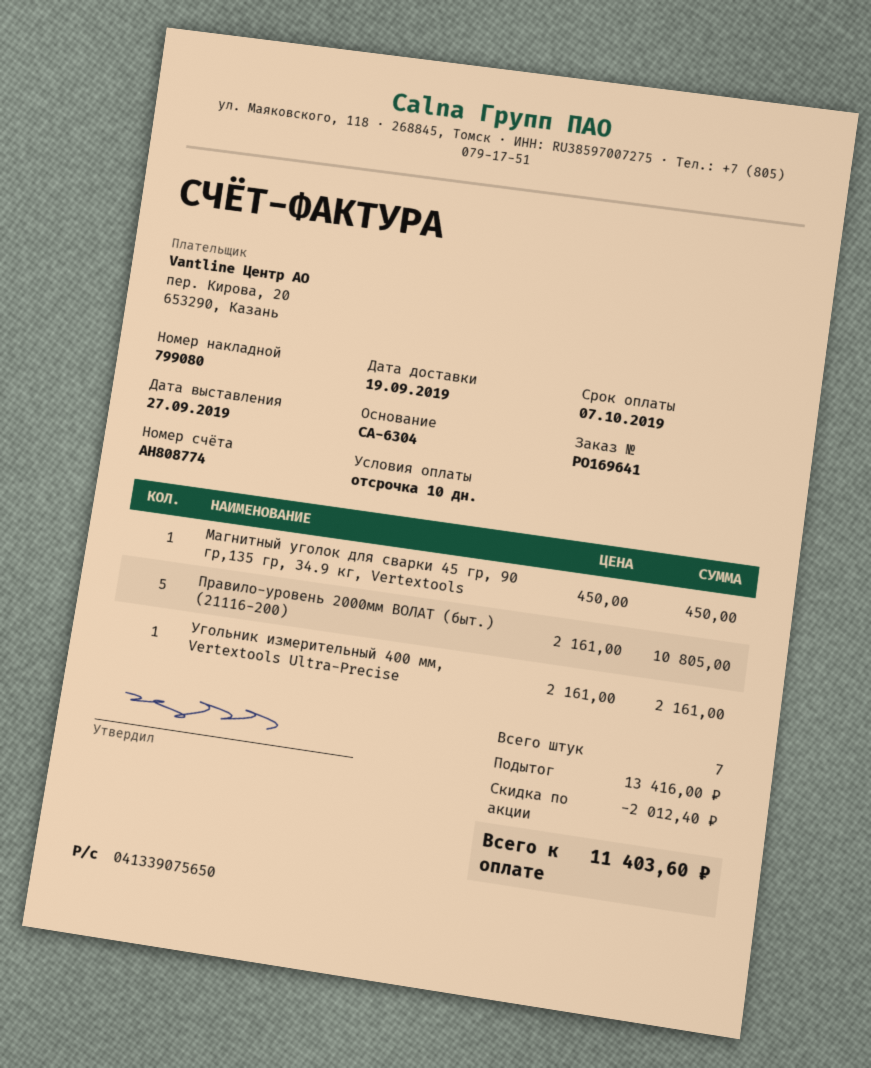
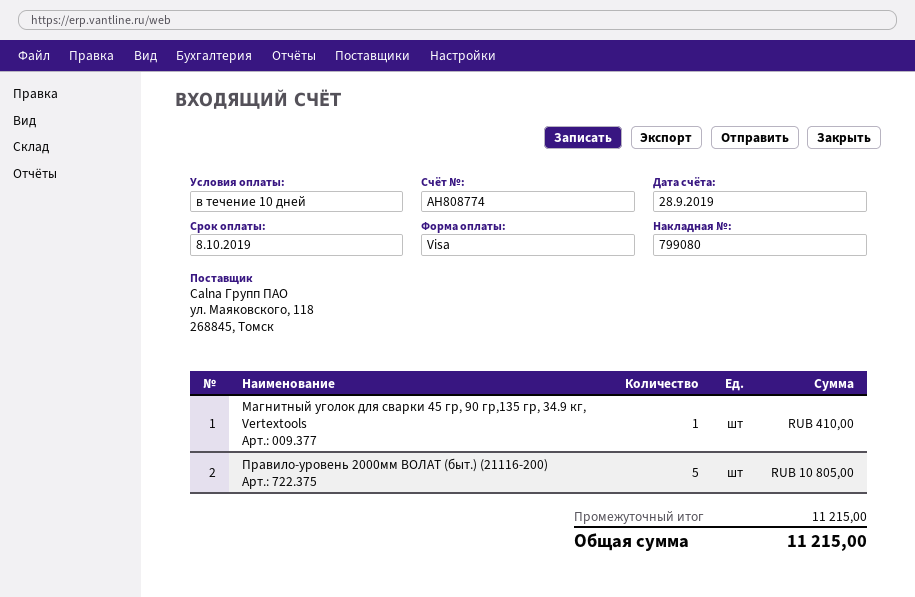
invoice date: 2019-09-27 -> 2019-09-28
due date: 2019-10-07 -> 2019-10-08
Магнитный уголок для сварки 45 гр, 90 гр,135 гр, 34.9 кг, Vertextools: 1 for 450.00 -> 1 for 410.00
Угольник измерительный 400 мм, Vertextools Ultra-Precise: 1 for 2161.00 -> none
subtotal: 13416.00 -> 11215.00
discount: 2012.40 -> none
total: 11403.60 -> 11215.00

